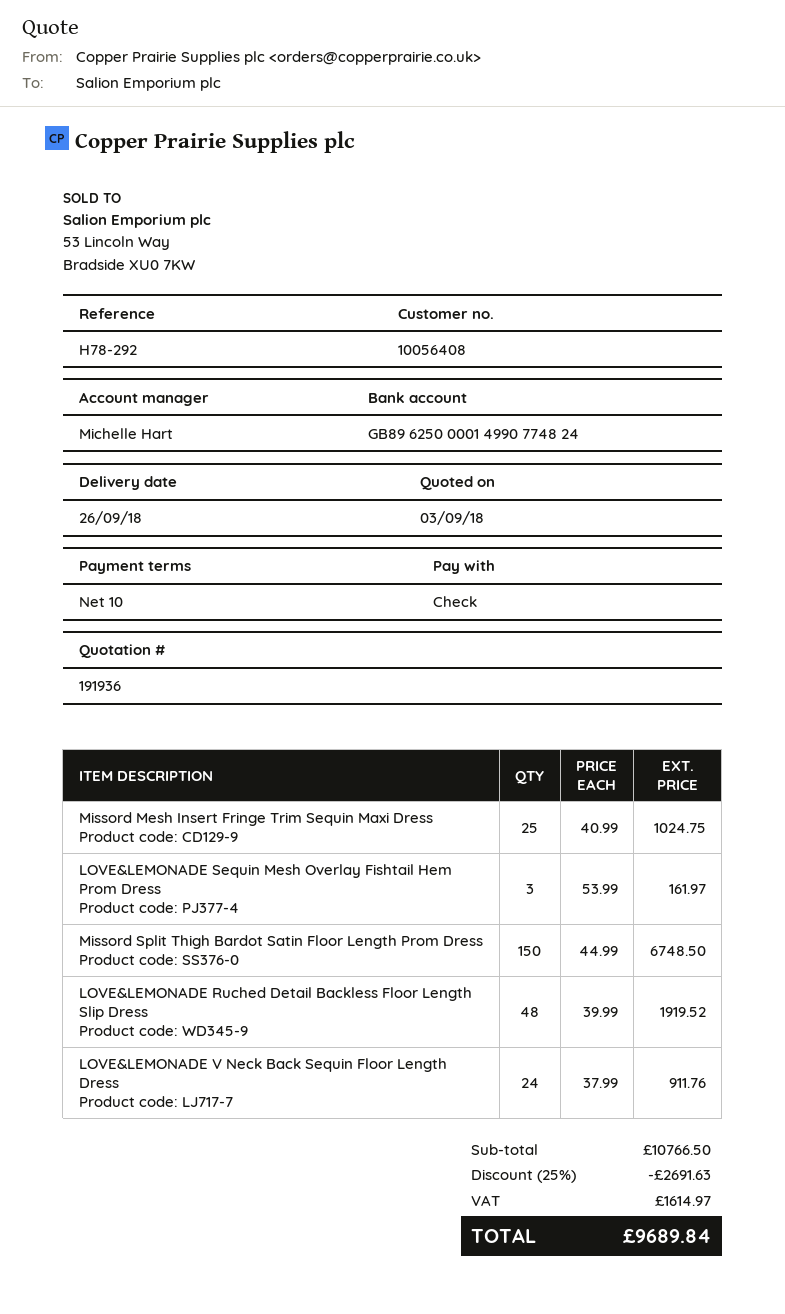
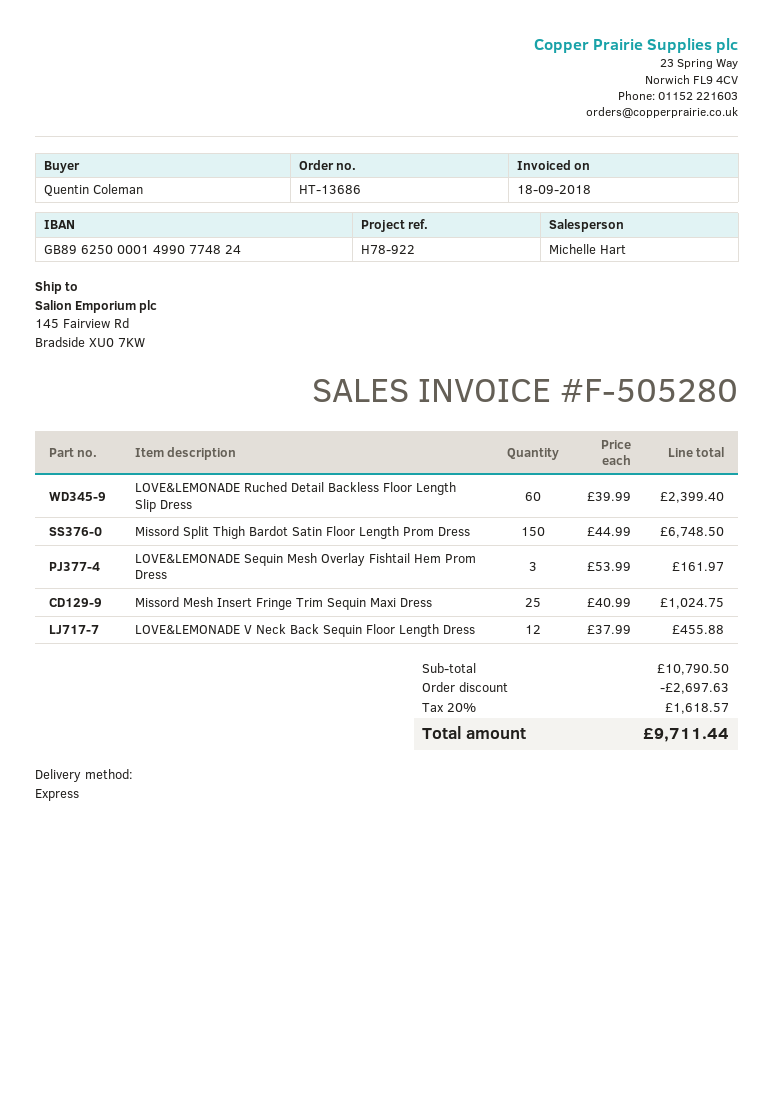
reference: H78-292 -> H78-922
LOVE&LEMONADE Ruched Detail Backless Floor Length Slip Dress: 48 x 39.99 = 1919.52 -> 60 x 39.99 = 2399.40
LOVE&LEMONADE V Neck Back Sequin Floor Length Dress: 24 x 37.99 = 911.76 -> 12 x 37.99 = 455.88
subtotal: 10766.50 -> 10790.50
discount: 2691.63 -> 2697.63
tax: 1614.97 -> 1618.57
total: 9689.84 -> 9711.44

